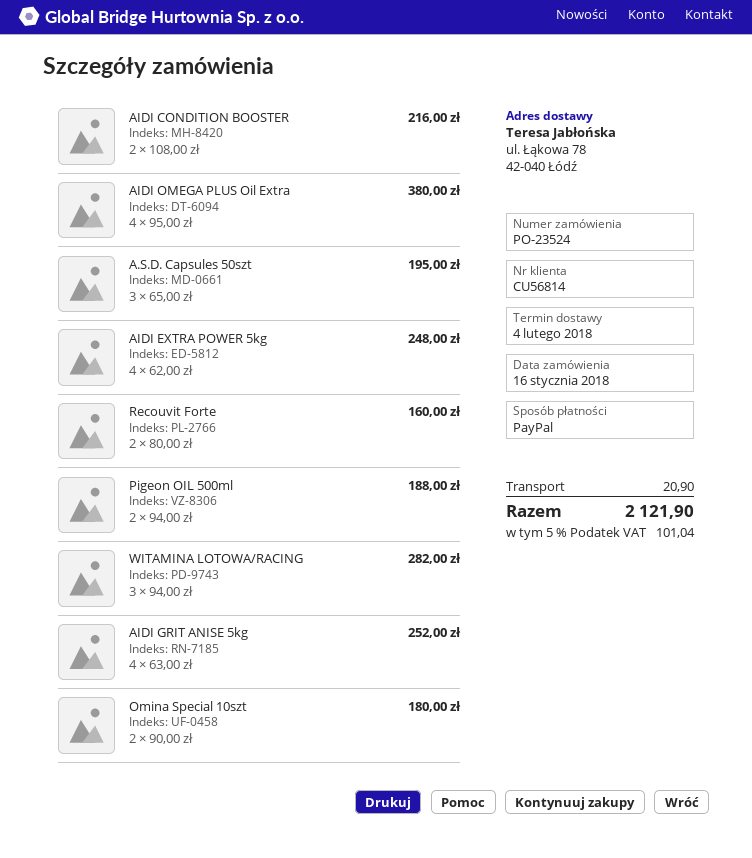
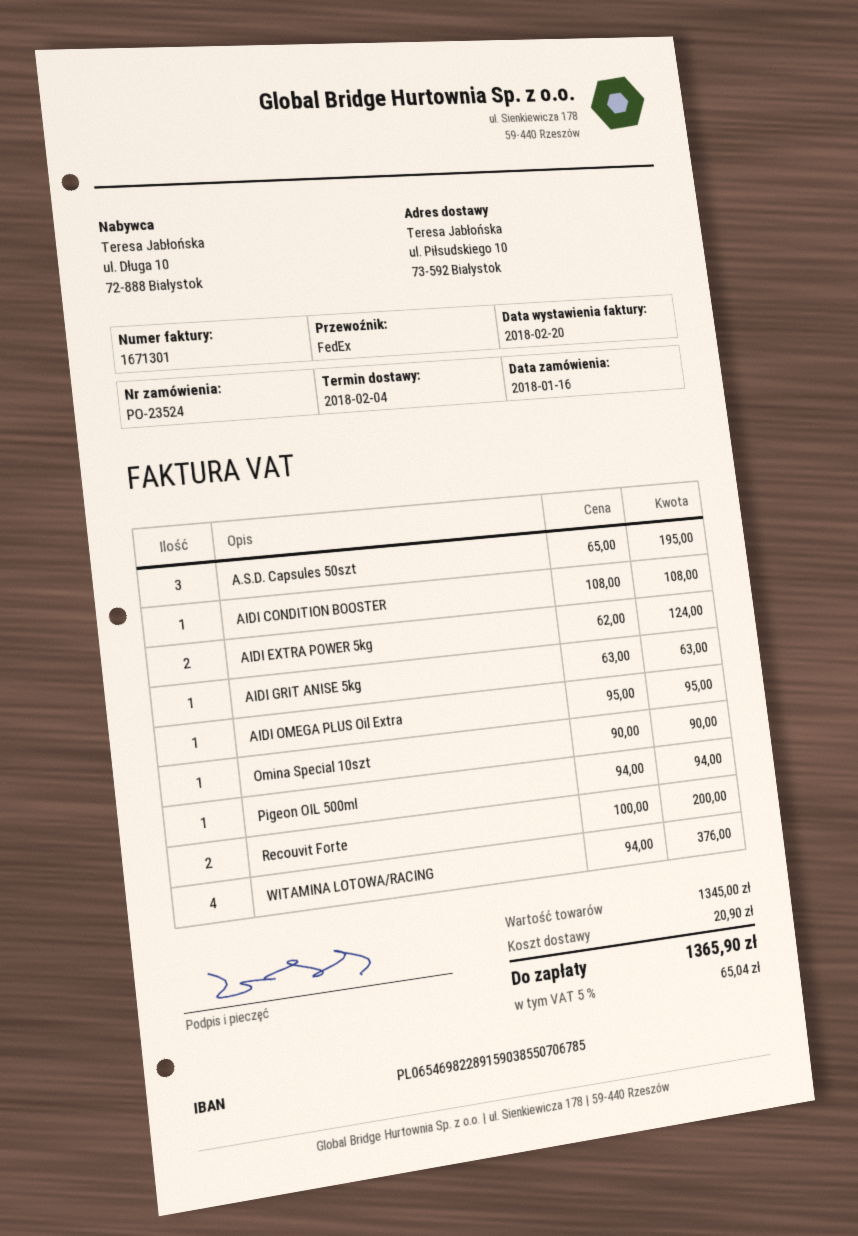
ship to: ul. Łąkowa 78, 42-040 Łódź -> ul. Piłsudskiego 10, 73-592 Białystok
AIDI CONDITION BOOSTER: 2 x 108.00 = 216.00 -> 1 x 108.00 = 108.00
AIDI OMEGA PLUS Oil Extra: 4 x 95.00 = 380.00 -> 1 x 95.00 = 95.00
AIDI EXTRA POWER 5kg: 4 x 62.00 = 248.00 -> 2 x 62.00 = 124.00
Recouvit Forte: 2 x 80.00 = 160.00 -> 2 x 100.00 = 200.00
Pigeon OIL 500ml: 2 x 94.00 = 188.00 -> 1 x 94.00 = 94.00
WITAMINA LOTOWA/RACING: 3 x 94.00 = 282.00 -> 4 x 94.00 = 376.00
AIDI GRIT ANISE 5kg: 4 x 63.00 = 252.00 -> 1 x 63.00 = 63.00
Omina Special 10szt: 2 x 90.00 = 180.00 -> 1 x 90.00 = 90.00
tax: 5% = 101.04 -> 5% = 65.04
total: 2121.90 -> 1365.90

